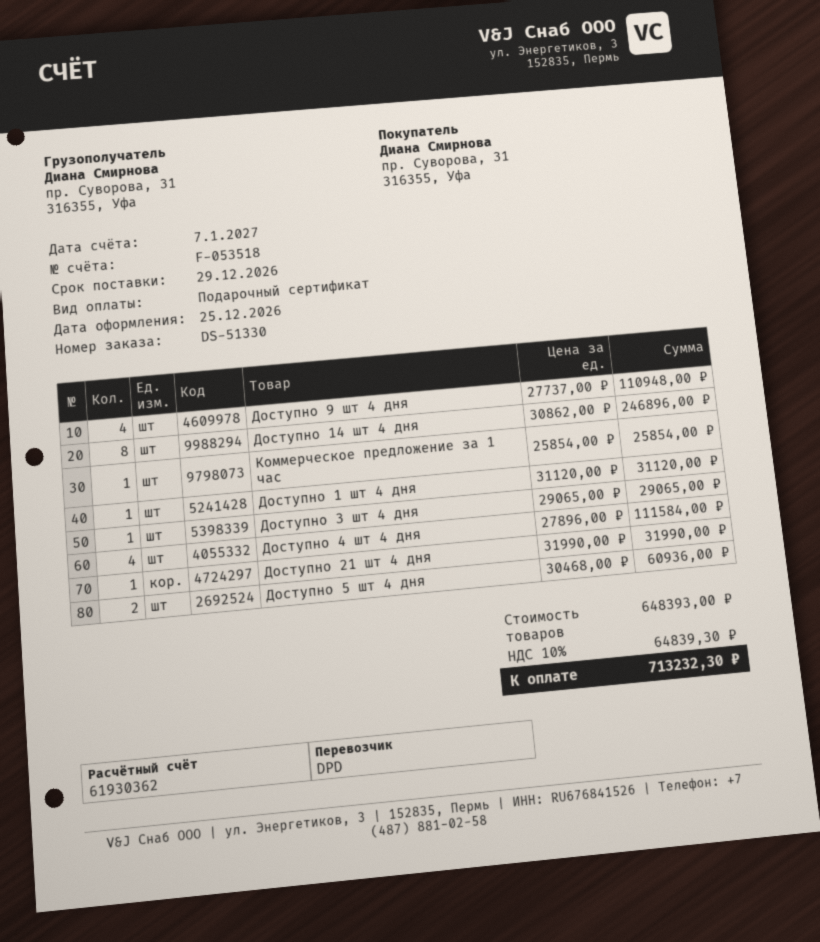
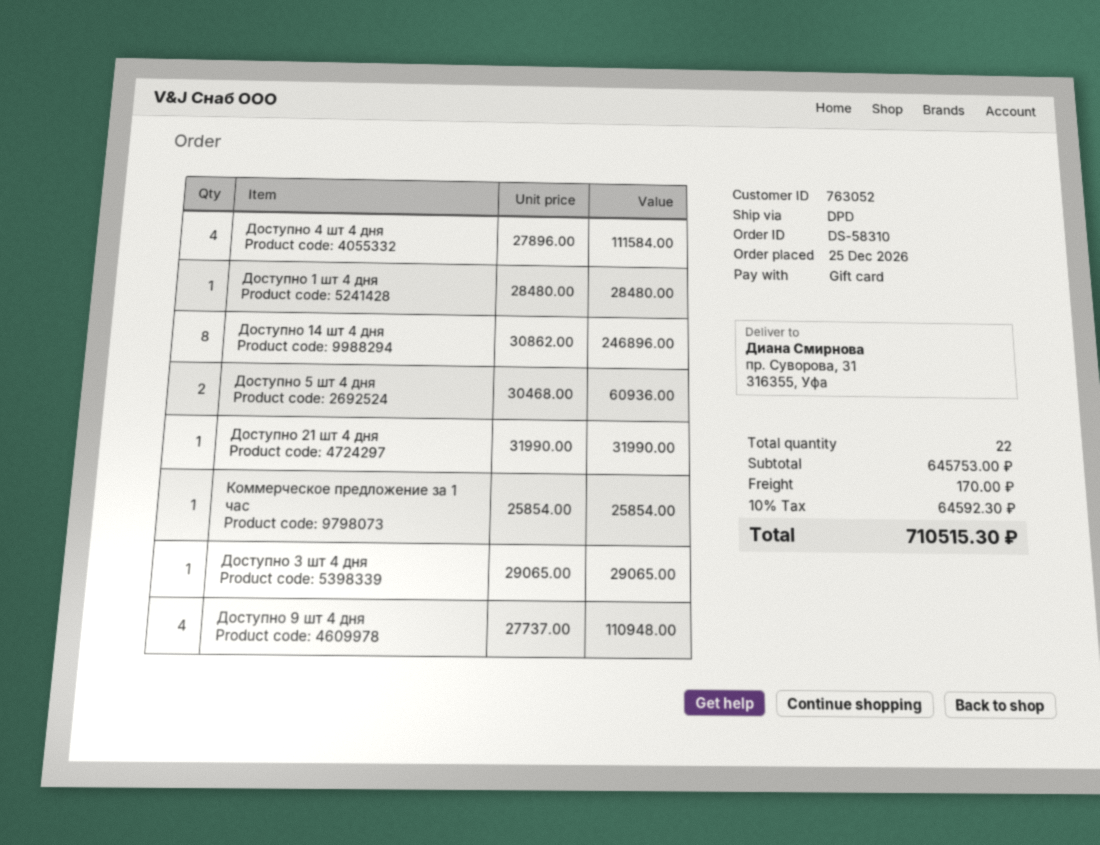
order number: DS-51330 -> DS-58310
Доступно 1 шт 4 дня: 1 x 31120.00 = 31120.00 -> 1 x 28480.00 = 28480.00
subtotal: 648393.00 -> 645753.00
shipping: none -> 170.00
tax: 10% = 64839.30 -> 10% = 64592.30
total: 713232.30 -> 710515.30

